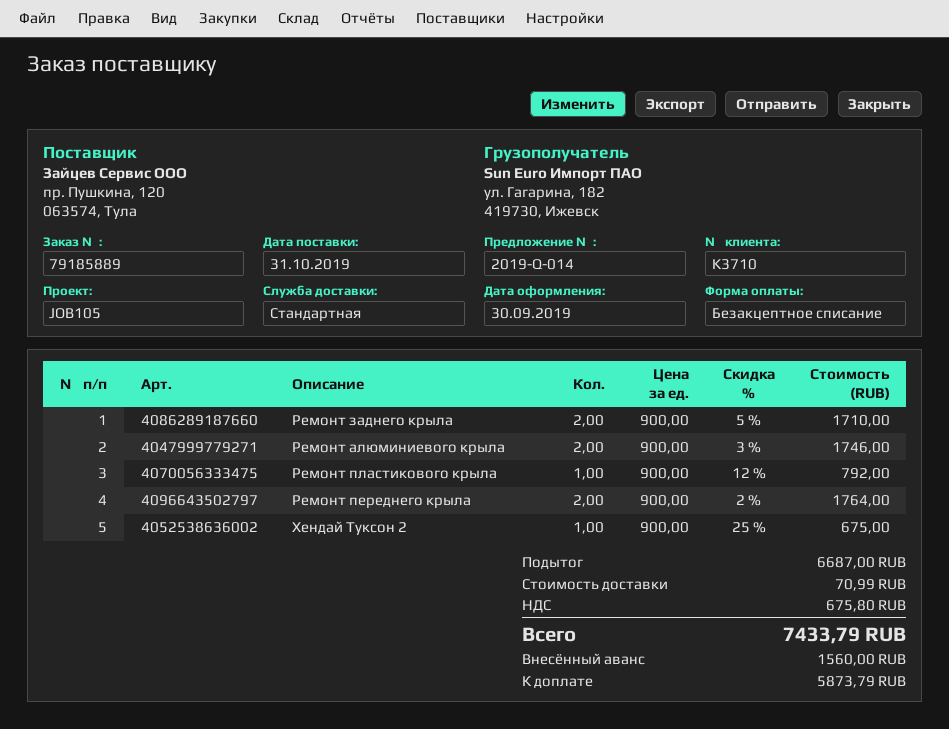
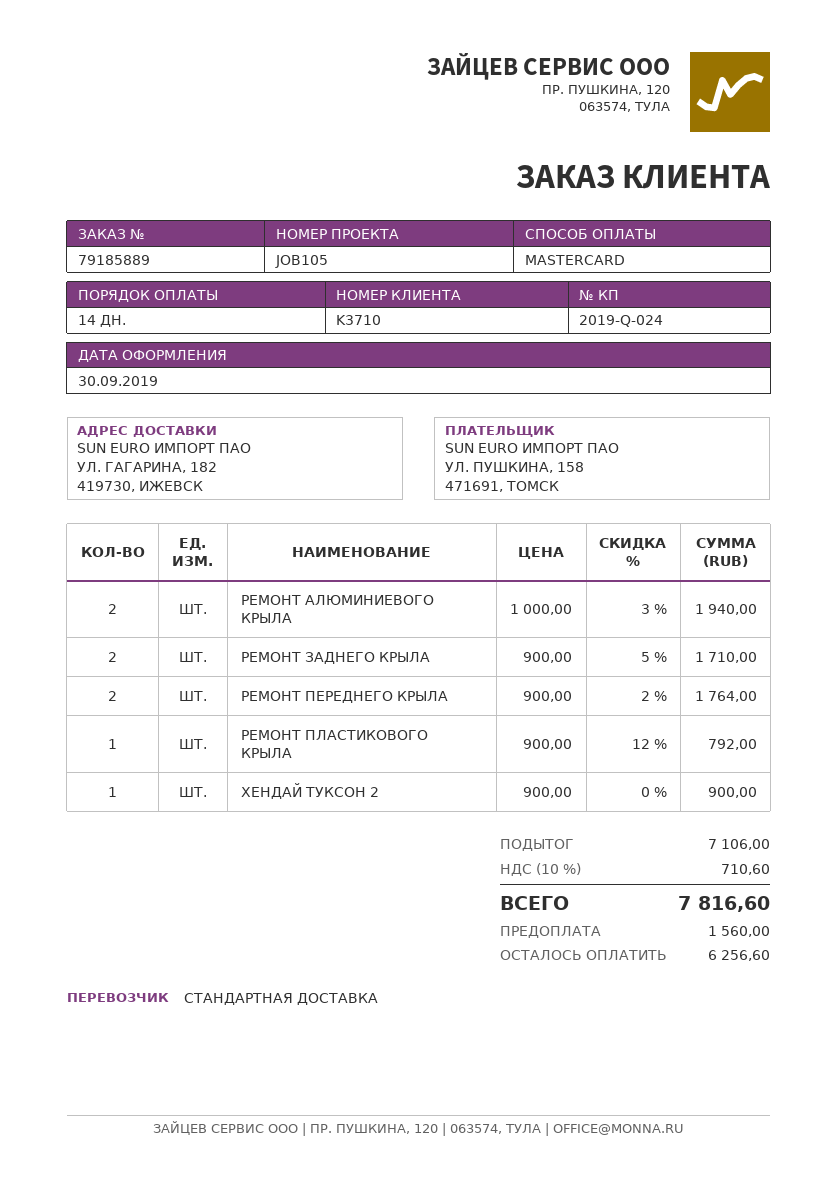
quote number: 2019-Q-014 -> 2019-Q-024
payment method: direct debit -> Mastercard
Ремонт алюминиевого крыла: 2 x 900.00 - 3% = 1746.00 -> 2 x 1000.00 - 3% = 1940.00
Хендай Туксон 2: 1 x 900.00 - 25% = 675.00 -> 1 x 900.00 = 900.00
subtotal: 6687.00 -> 7106.00
shipping: 70.99 -> none
tax: 675.80 -> 710.60
total: 7433.79 -> 7816.60
balance: 5873.79 -> 6256.60

